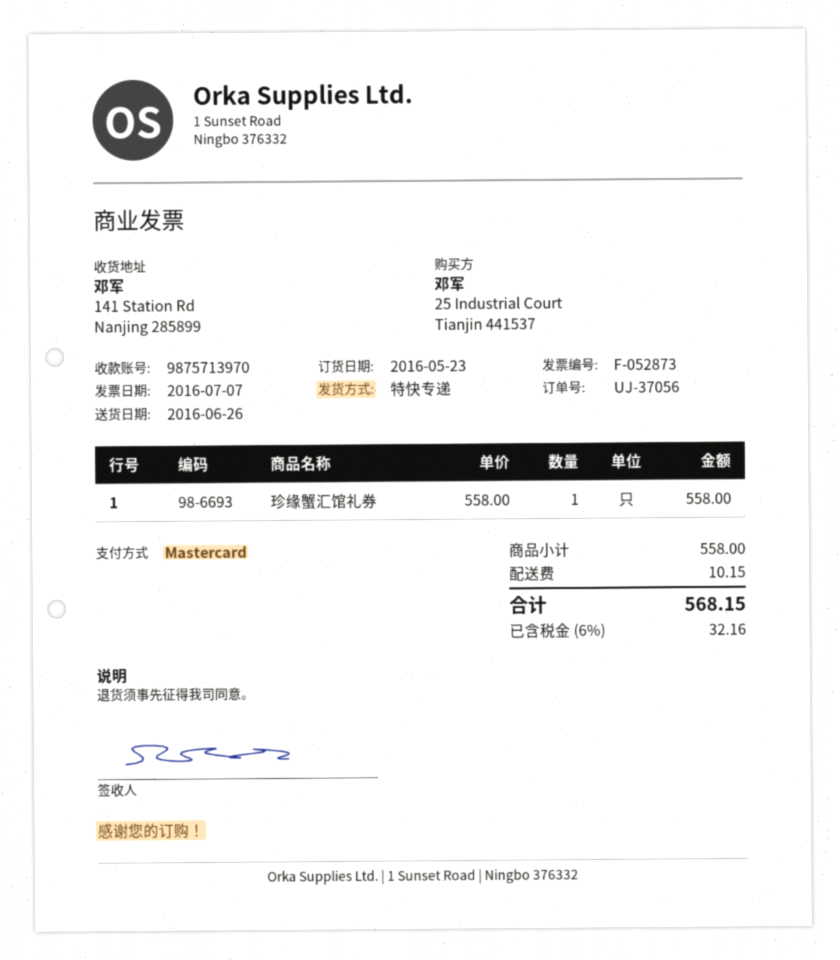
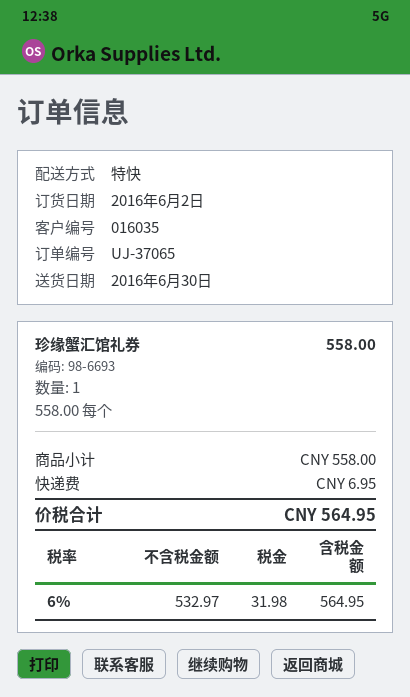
order number: UJ-37056 -> UJ-37065
order date: 2016-05-23 -> 2016-06-02
delivery date: 2016-06-26 -> 2016-06-30
shipping: 10.15 -> 6.95
tax: 6% = 32.16 -> 6% = 31.98
total: 568.15 -> 564.95

